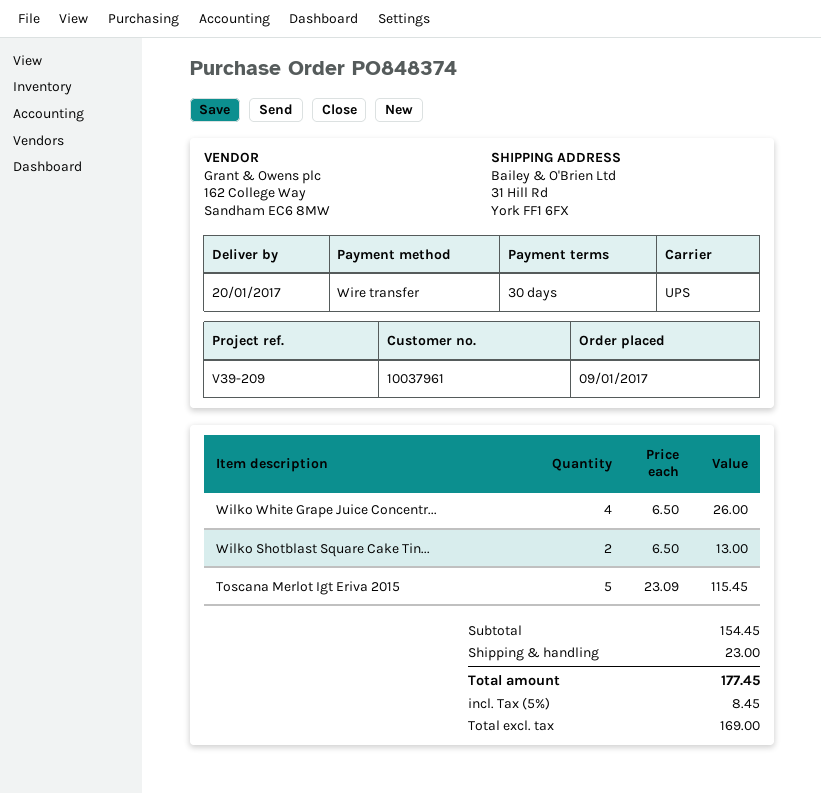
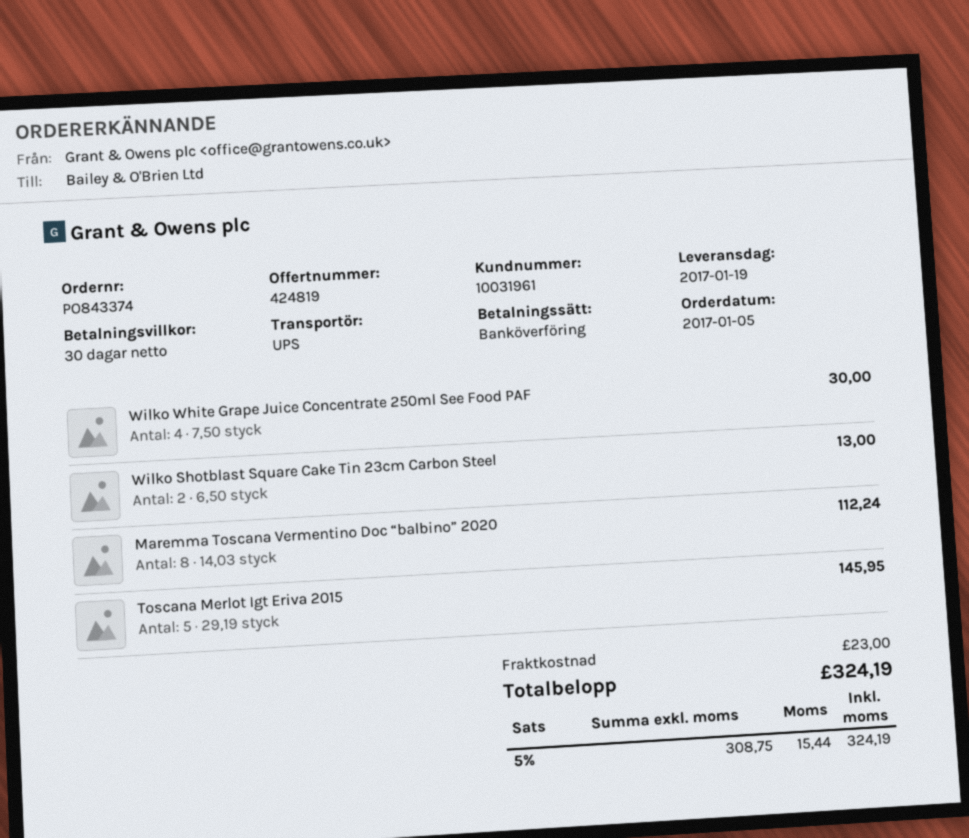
order number: PO848374 -> PO843374
order date: 2017-01-09 -> 2017-01-05
delivery date: 2017-01-20 -> 2017-01-19
customer number: 10037961 -> 10031961
Wilko White Grape Juice Concentr...: 4 x 6.50 = 26.00 -> 4 x 7.50 = 30.00
Toscana Merlot Igt Eriva 2015: 5 x 23.09 = 115.45 -> 5 x 29.19 = 145.95
Maremma Toscana Vermentino Doc “balbino” 2020: none -> 8 x 14.03 = 112.24
net: 169.00 -> 308.75
tax: 5% = 8.45 -> 5% = 15.44
total: 177.45 -> 324.19

